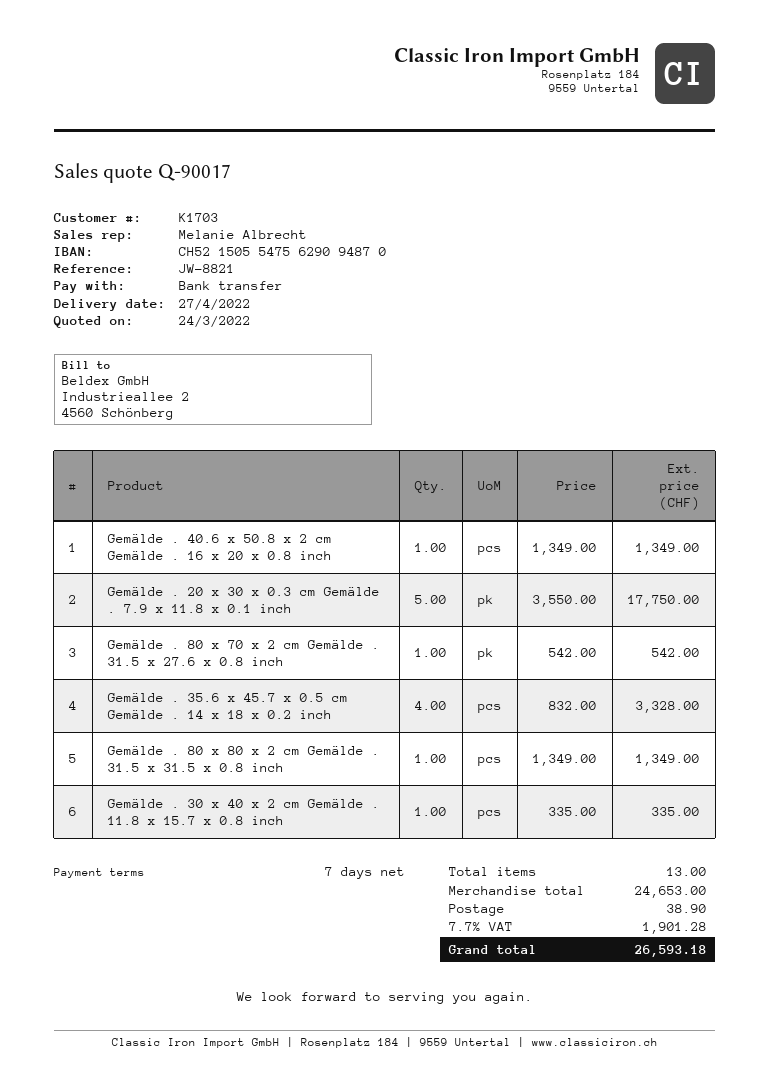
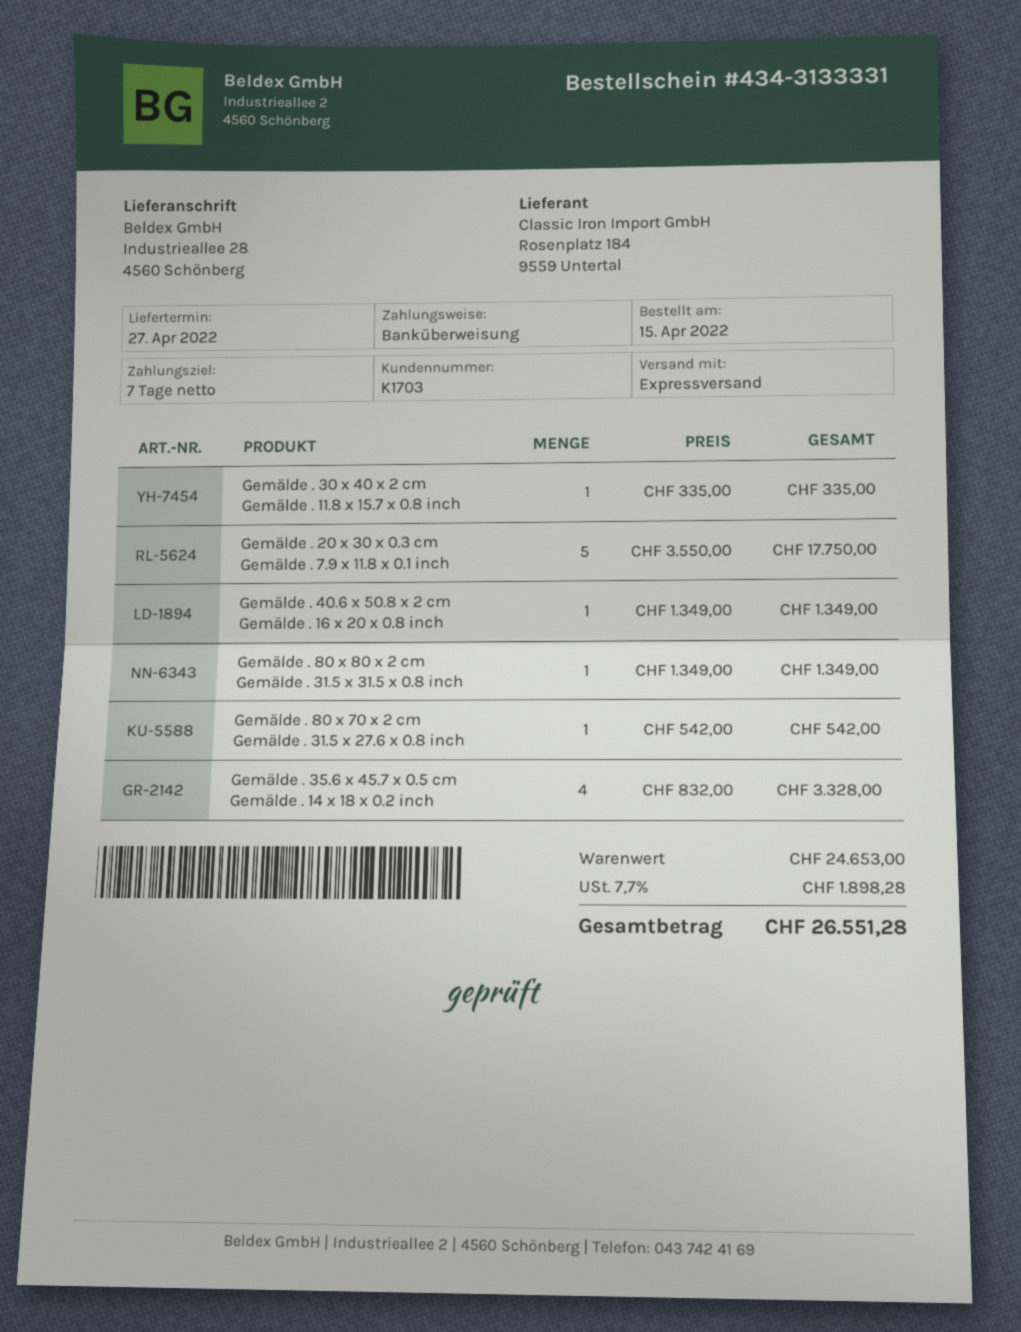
shipping: 38.90 -> none
tax: 7.7% = 1901.28 -> 7.7% = 1898.28
total: 26593.18 -> 26551.28

